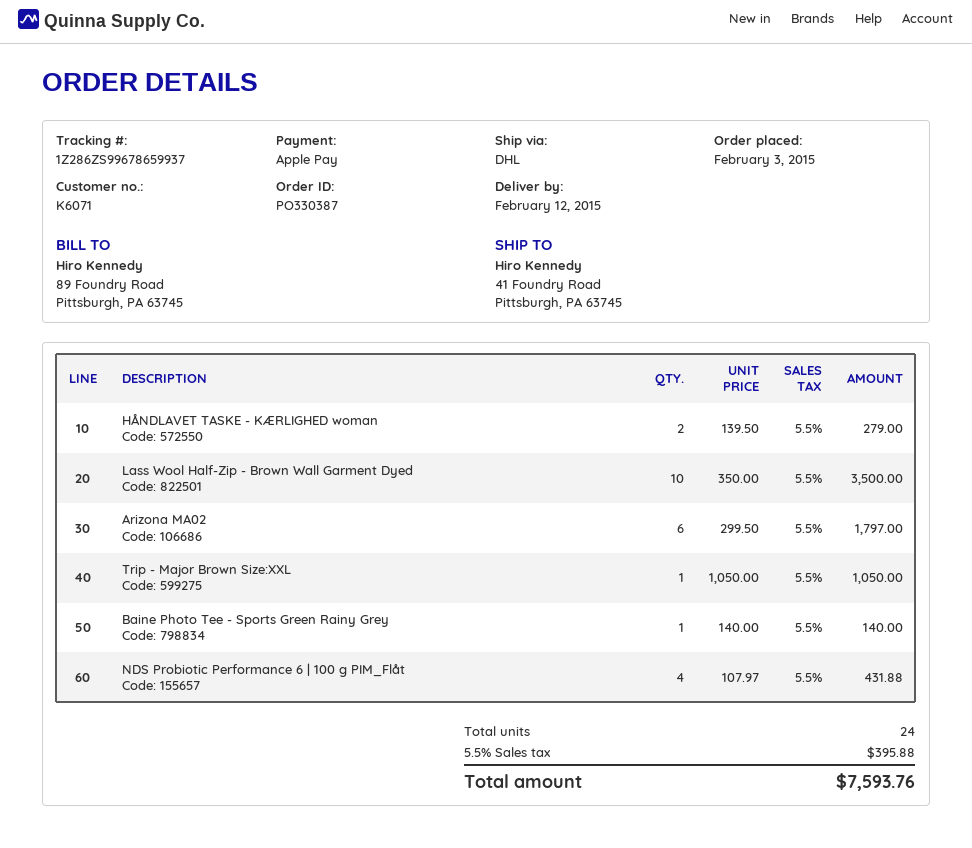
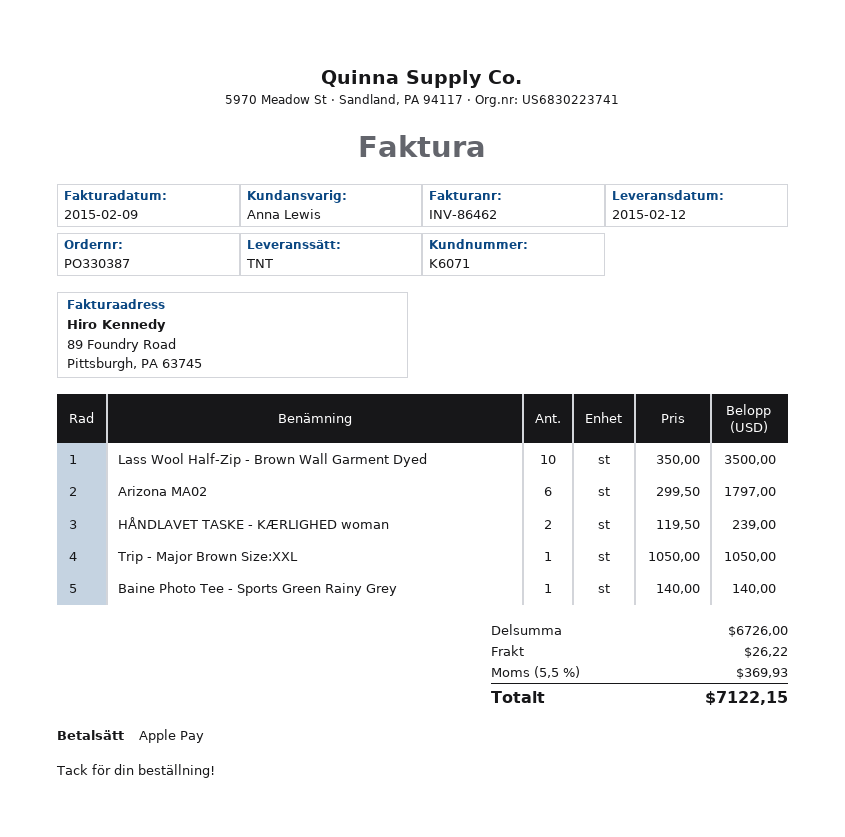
shipping method: DHL -> TNT
HÅNDLAVET TASKE - KÆRLIGHED woman: 2 x 139.50 = 279.00 -> 2 x 119.50 = 239.00
NDS Probiotic Performance 6 | 100 g PIM_Flåt: 4 x 107.97 = 431.88 -> none
shipping: none -> 26.22
tax: 5.5% = 395.88 -> 5.5% = 369.93
total: 7593.76 -> 7122.15

